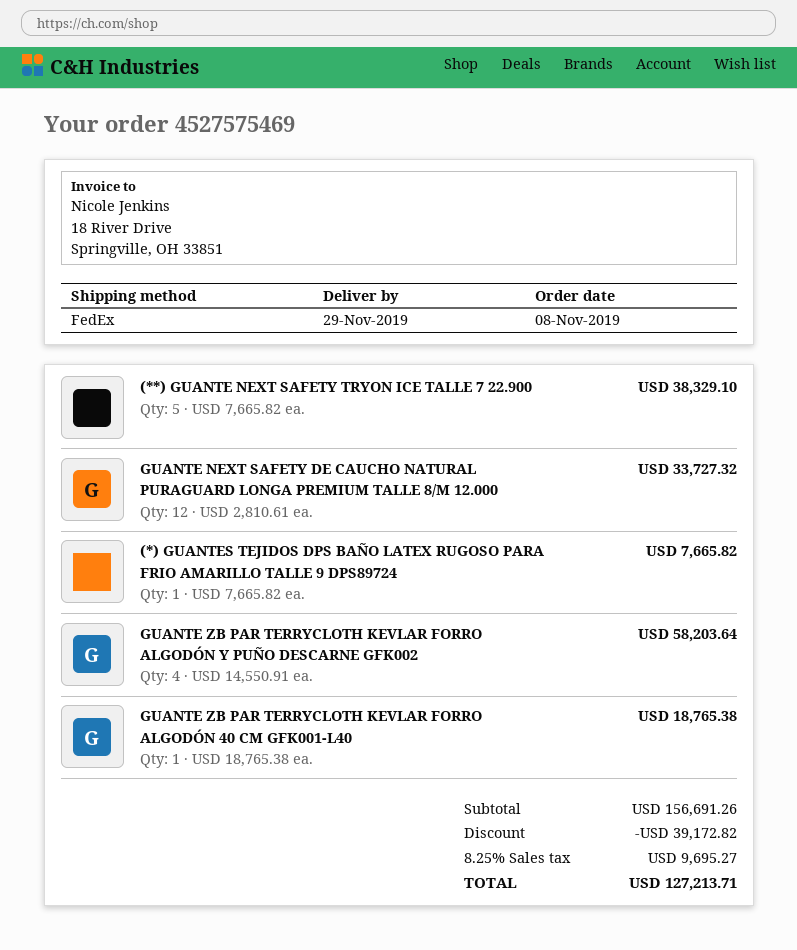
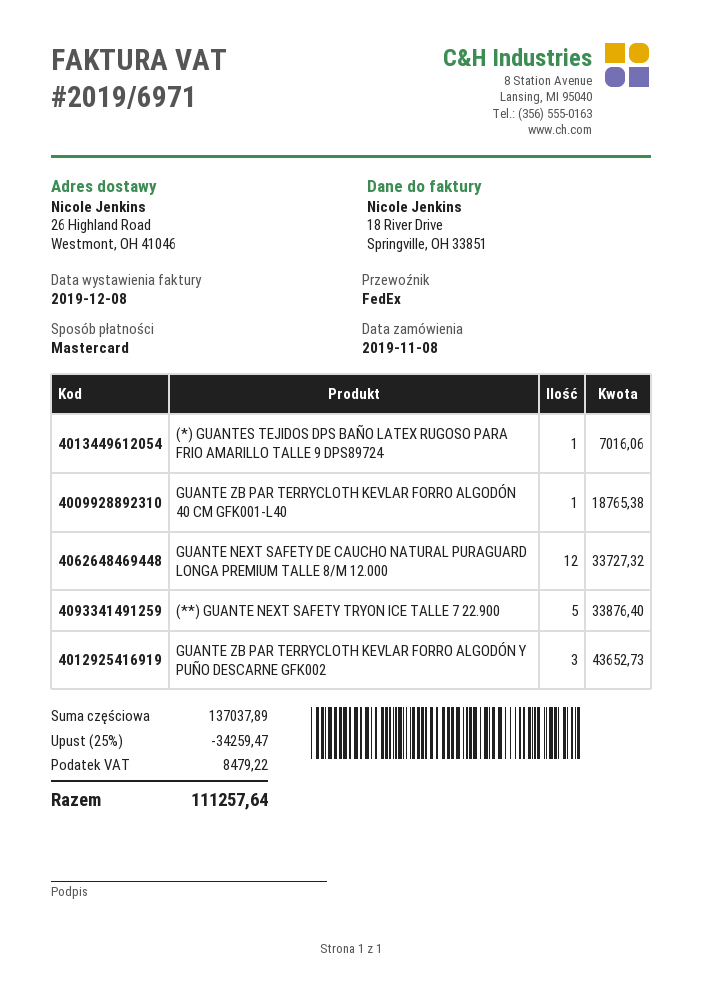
(**) GUANTE NEXT SAFETY TRYON ICE TALLE 7 22.900: 5 for 38329.10 -> 5 for 33876.40
(*) GUANTES TEJIDOS DPS BAÑO LATEX RUGOSO PARA FRIO AMARILLO TALLE 9 DPS89724: 1 for 7665.82 -> 1 for 7016.06
GUANTE ZB PAR TERRYCLOTH KEVLAR FORRO ALGODÓN Y PUÑO DESCARNE GFK002: 4 for 58203.64 -> 3 for 43652.73
subtotal: 156691.26 -> 137037.89
discount: 39172.82 -> 34259.47
tax: 9695.27 -> 8479.22
total: 127213.71 -> 111257.64

